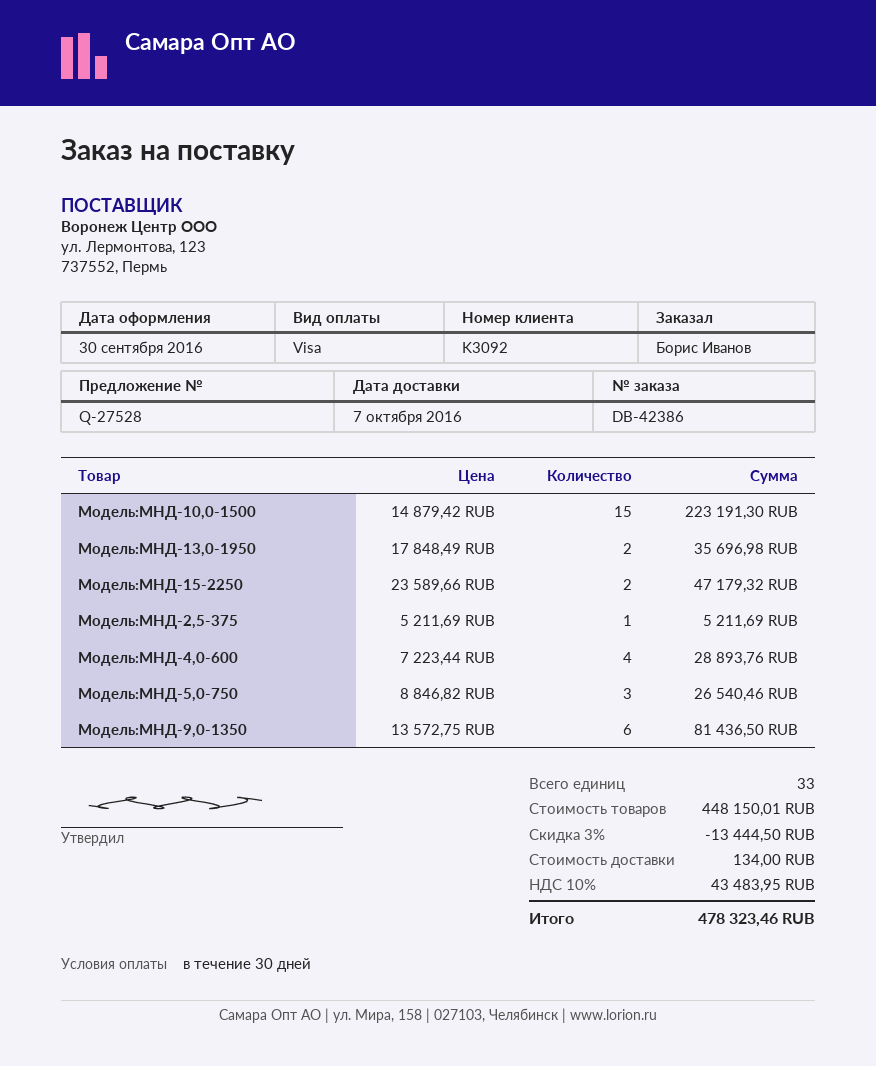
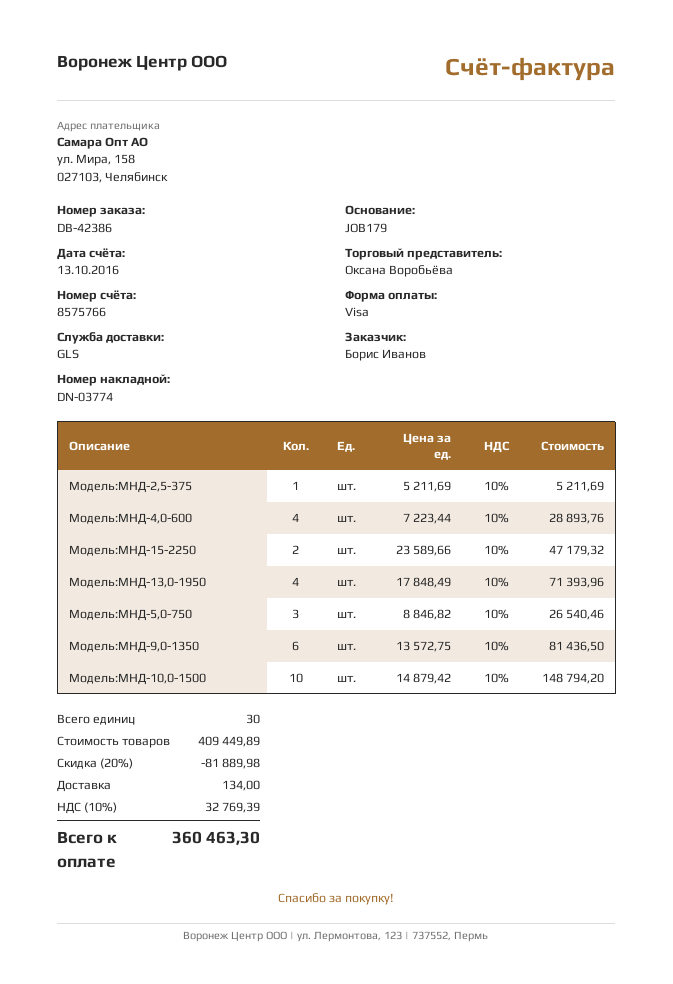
Модель:МНД-10,0-1500: 15 x 14879.42 = 223191.30 -> 10 x 14879.42 = 148794.20
Модель:МНД-13,0-1950: 2 x 17848.49 = 35696.98 -> 4 x 17848.49 = 71393.96
total quantity: 33 -> 30
subtotal: 448150.01 -> 409449.89
discount: 3% = 13444.50 -> 20% = 81889.98
tax: 10% = 43483.95 -> 10% = 32769.39
total: 478323.46 -> 360463.30

